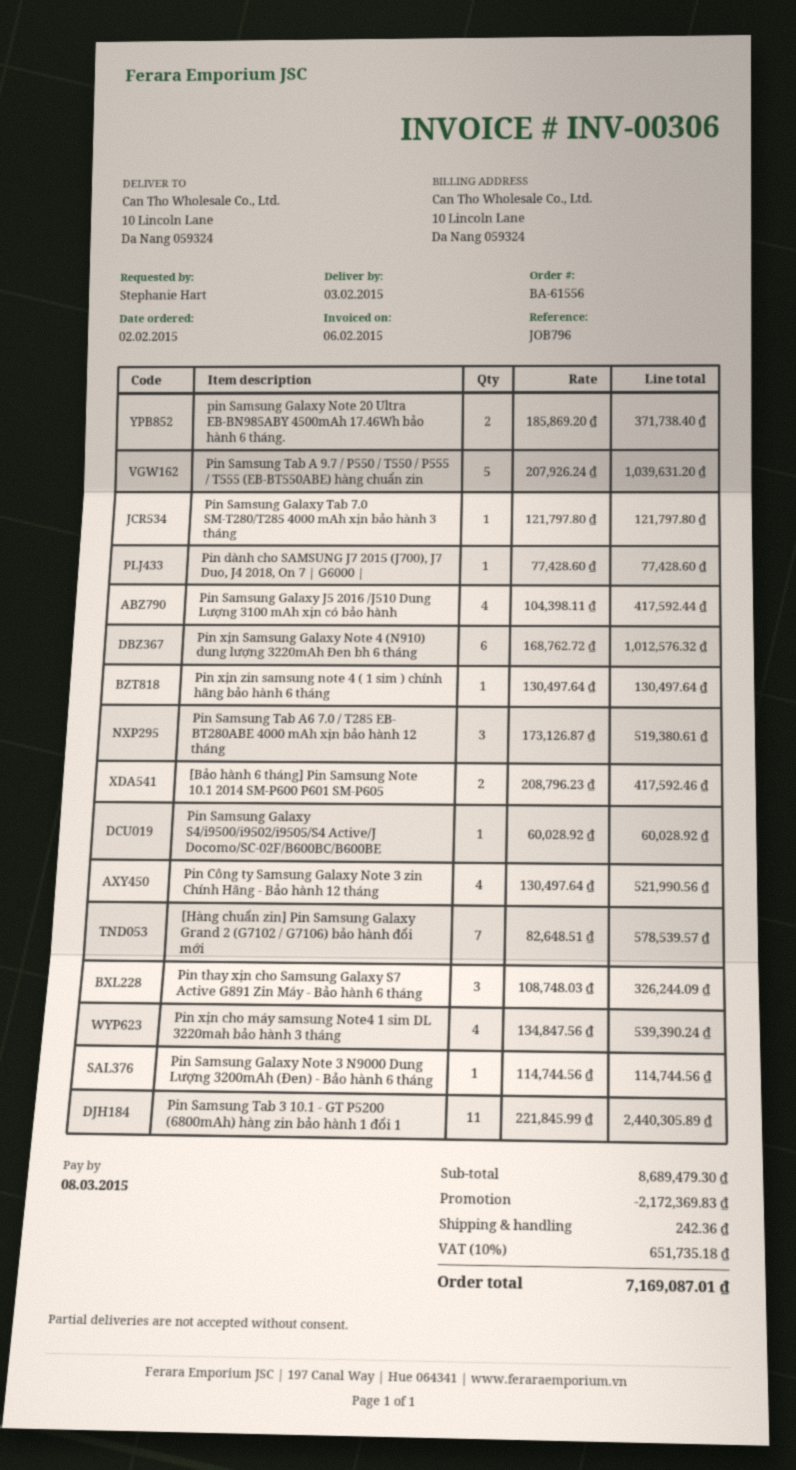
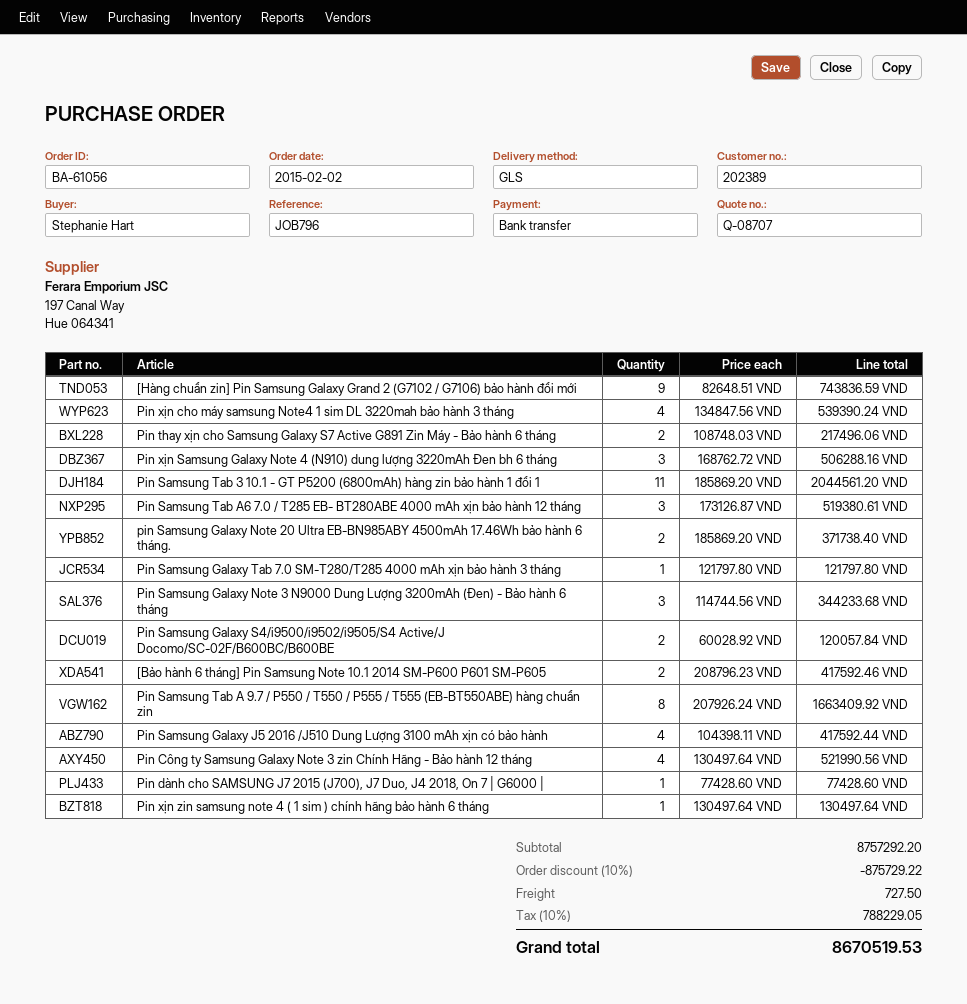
order number: BA-61556 -> BA-61056
Pin Samsung Tab A 9.7 / P550 / T550 / P555 / T555 (EB-BT550ABE) hàng chuẩn zin: 5 x 207926.24 = 1039631.20 -> 8 x 207926.24 = 1663409.92
Pin xịn Samsung Galaxy Note 4 (N910) dung lượng 3220mAh Đen bh 6 tháng: 6 x 168762.72 = 1012576.32 -> 3 x 168762.72 = 506288.16
Pin Samsung Galaxy S4/i9500/i9502/i9505/S4 Active/J Docomo/SC-02F/B600BC/B600BE: 1 x 60028.92 = 60028.92 -> 2 x 60028.92 = 120057.84
[Hàng chuẩn zin] Pin Samsung Galaxy Grand 2 (G7102 / G7106) bảo hành đổi mới: 7 x 82648.51 = 578539.57 -> 9 x 82648.51 = 743836.59
Pin thay xịn cho Samsung Galaxy S7 Active G891 Zin Máy - Bảo hành 6 tháng: 3 x 108748.03 = 326244.09 -> 2 x 108748.03 = 217496.06
Pin Samsung Galaxy Note 3 N9000 Dung Lượng 3200mAh (Đen) - Bảo hành 6 tháng: 1 x 114744.56 = 114744.56 -> 3 x 114744.56 = 344233.68
Pin Samsung Tab 3 10.1 - GT P5200 (6800mAh) hàng zin bảo hành 1 đổi 1: 11 x 221845.99 = 2440305.89 -> 11 x 185869.20 = 2044561.20
subtotal: 8689479.30 -> 8757292.20
discount: 2172369.83 -> 875729.22
shipping: 242.36 -> 727.50
tax: 10% = 651735.18 -> 10% = 788229.05
total: 7169087.01 -> 8670519.53

